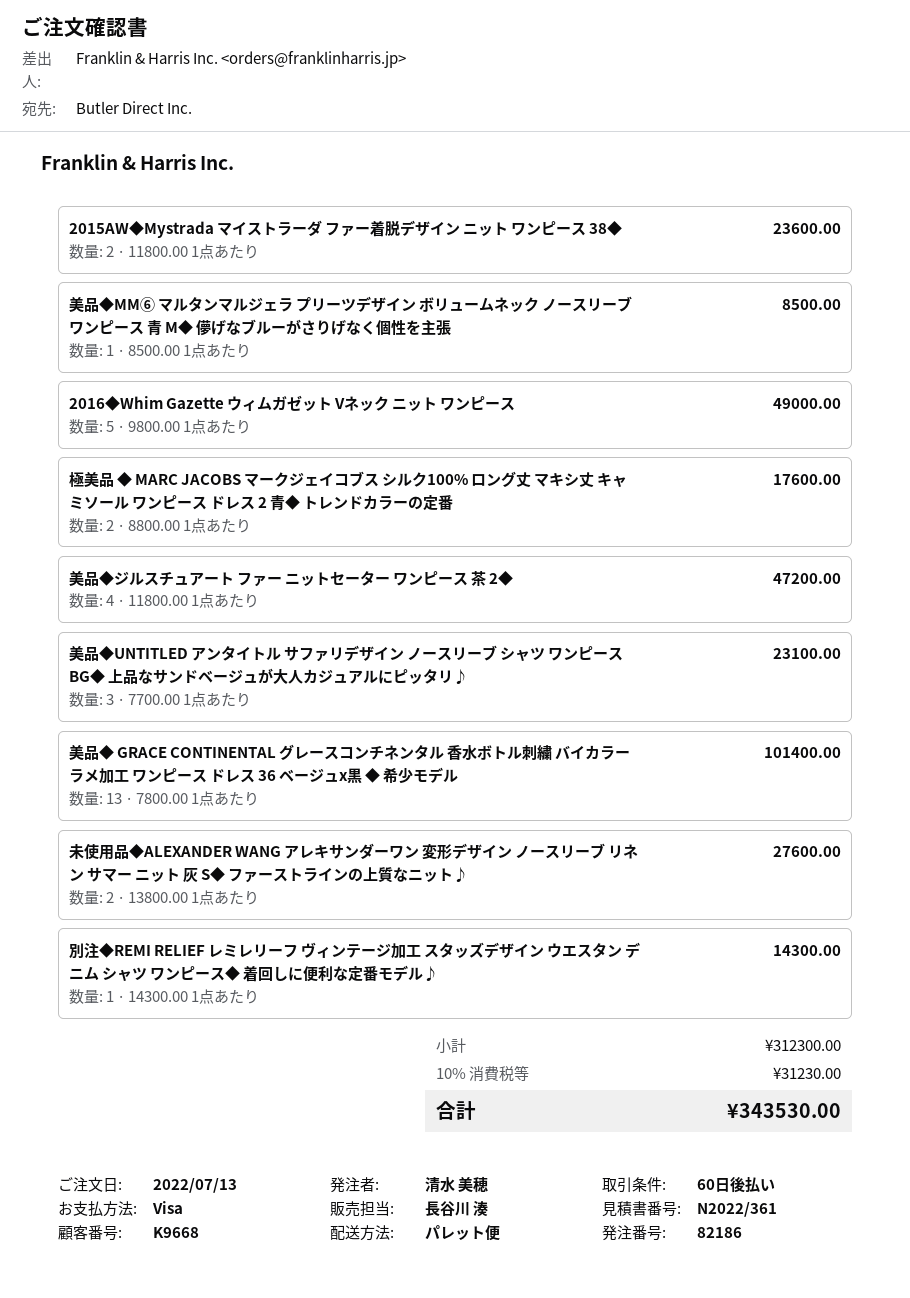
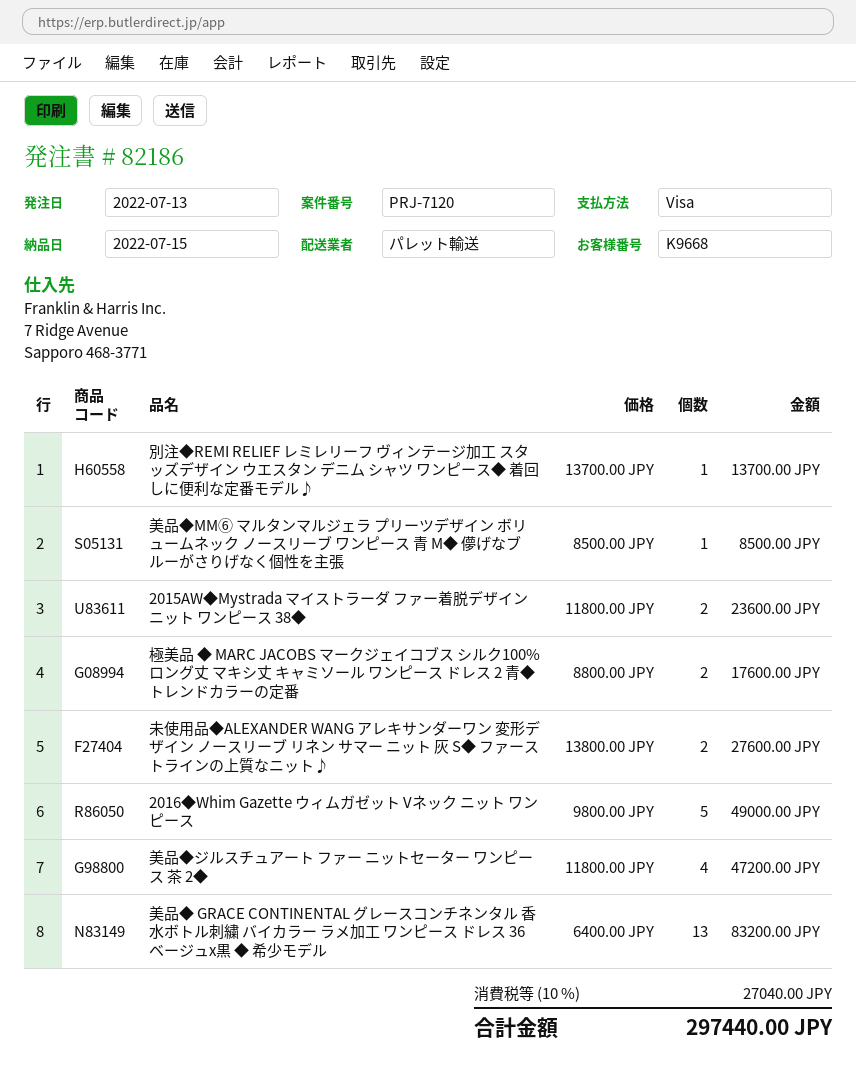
美品◆UNTITLED アンタイトル サファリデザイン ノースリーブ シャツ ワンピース BG◆ 上品なサンドベージュが大人カジュアルにピッタリ♪: 3 x 7700.00 = 23100.00 -> none
美品◆ GRACE CONTINENTAL グレースコンチネンタル 香水ボトル刺繍 バイカラー ラメ加工 ワンピース ドレス 36 ベージュx黒 ◆ 希少モデル: 13 x 7800.00 = 101400.00 -> 13 x 6400.00 = 83200.00
別注◆REMI RELIEF レミレリーフ ヴィンテージ加工 スタッズデザイン ウエスタン デニム シャツ ワンピース◆ 着回しに便利な定番モデル♪: 1 x 14300.00 = 14300.00 -> 1 x 13700.00 = 13700.00
tax: 10% = 31230.00 -> 10% = 27040.00
total: 343530.00 -> 297440.00

